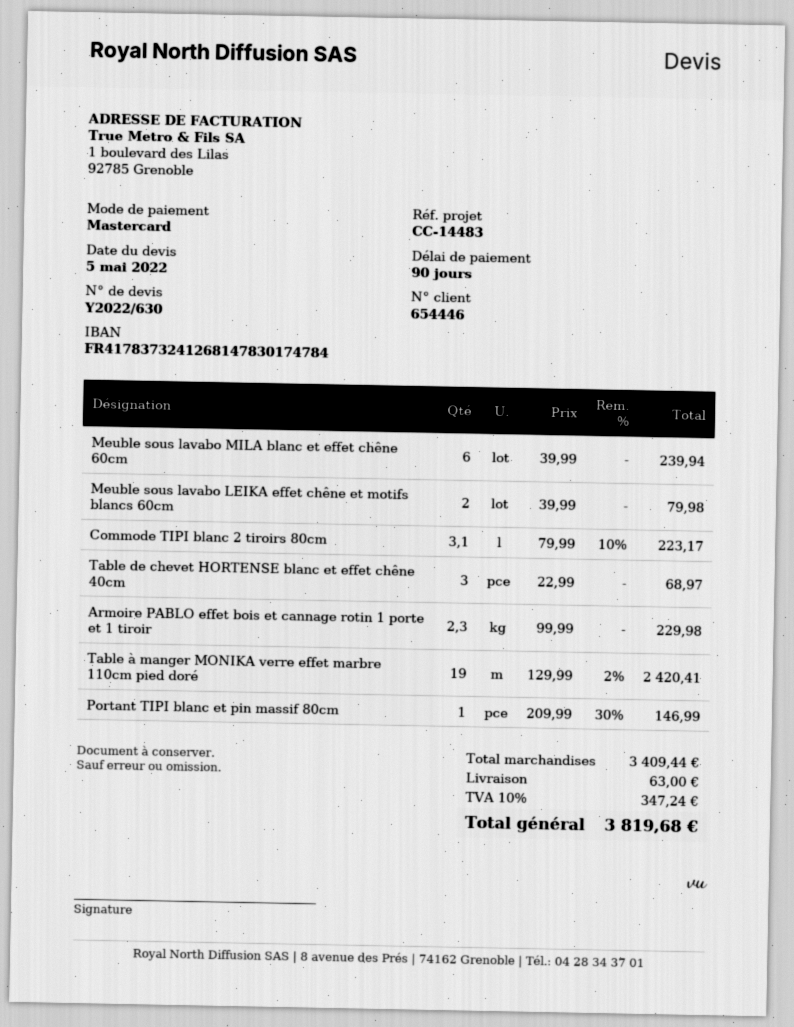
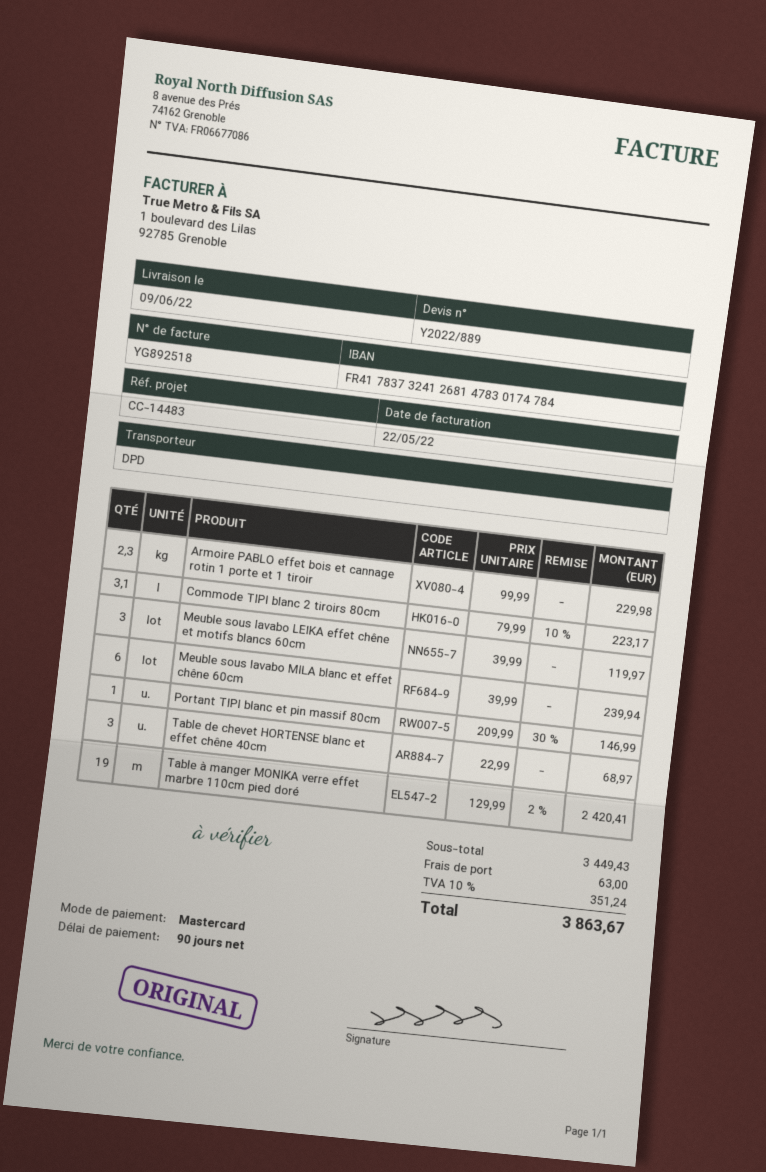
quote number: Y2022/630 -> Y2022/889
Meuble sous lavabo LEIKA effet chêne et motifs blancs 60cm: 2 x 39.99 = 79.98 -> 3 x 39.99 = 119.97
subtotal: 3409.44 -> 3449.43
tax: 10% = 347.24 -> 10% = 351.24
total: 3819.68 -> 3863.67

